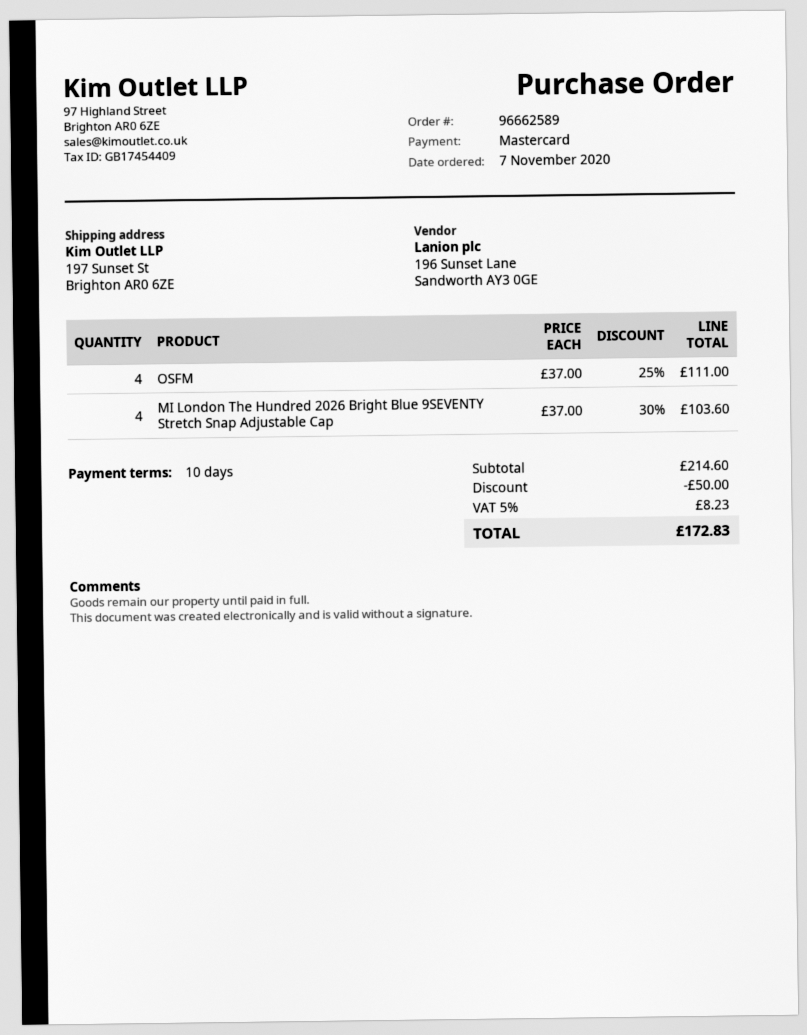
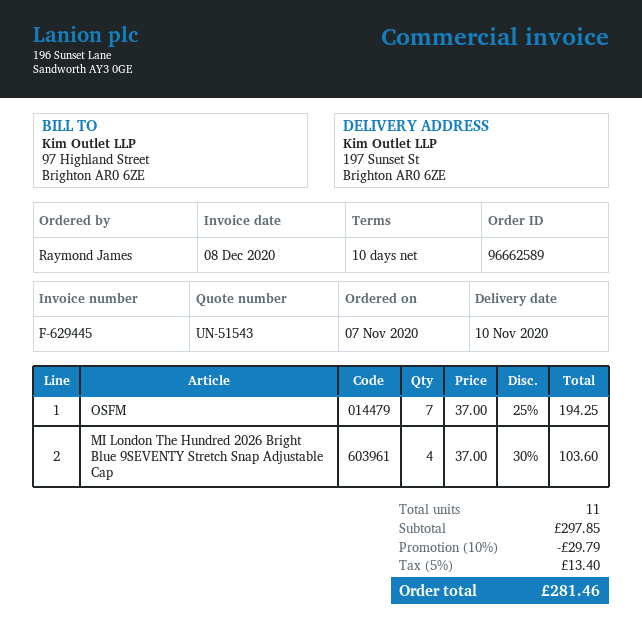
OSFM: 4 x 37.00 - 25% = 111.00 -> 7 x 37.00 - 25% = 194.25
subtotal: 214.60 -> 297.85
discount: 50.00 -> 29.79
tax: 5% = 8.23 -> 5% = 13.40
total: 172.83 -> 281.46

